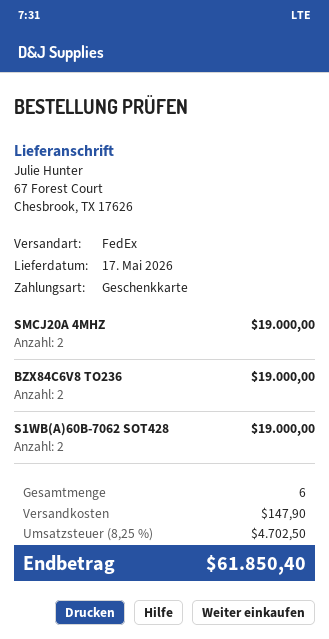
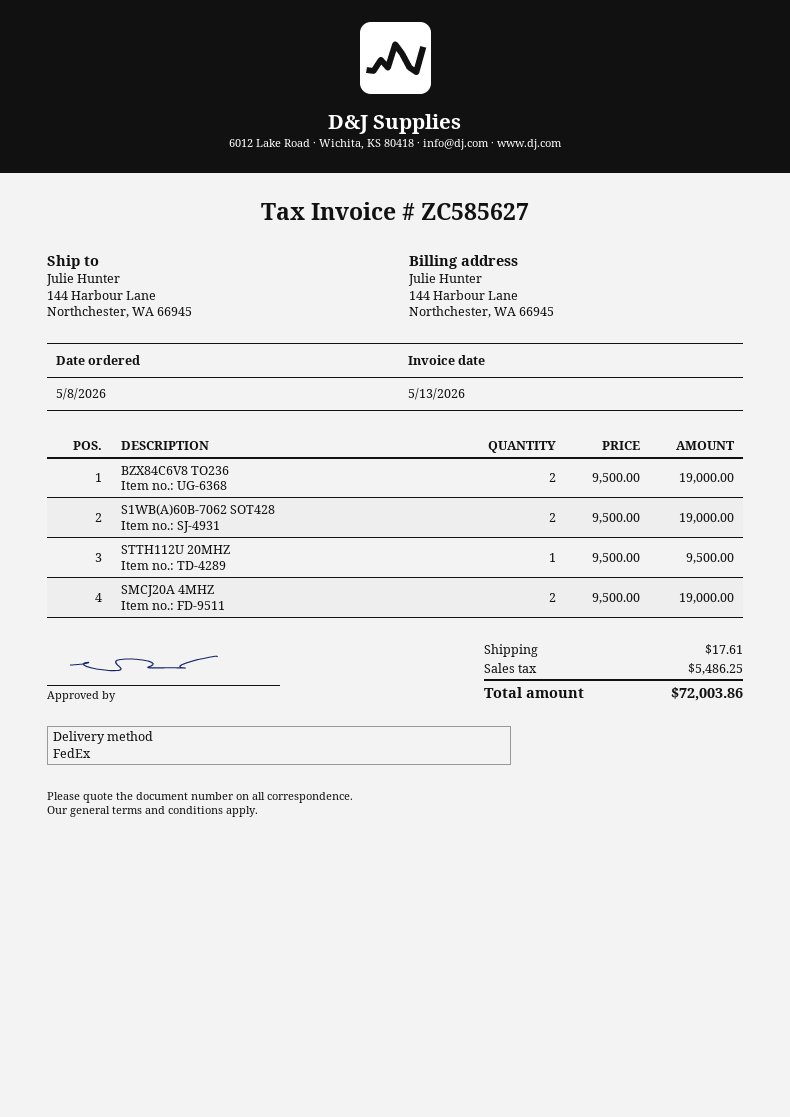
ship to: 67 Forest Court, Chesbrook, TX 17626 -> 144 Harbour Lane, Northchester, WA 66945
STTH112U 20MHZ: none -> 1 for 9500.00
shipping: 147.90 -> 17.61
tax: 4702.50 -> 5486.25
total: 61850.40 -> 72003.86

